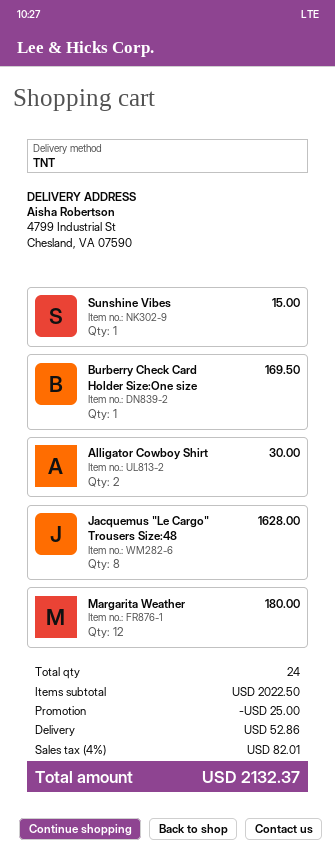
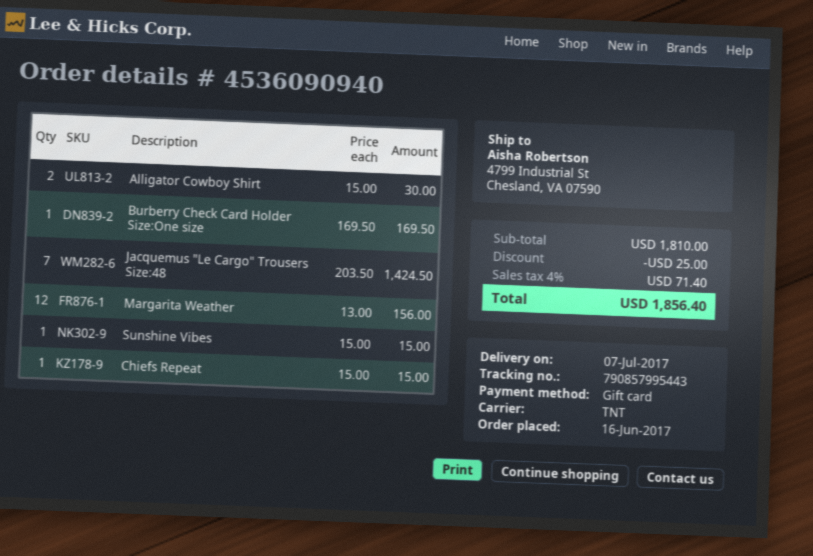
Jacquemus "Le Cargo" Trousers Size:48: 8 for 1628.00 -> 7 for 1424.50
Margarita Weather: 12 for 180.00 -> 12 for 156.00
Chiefs Repeat: none -> 1 for 15.00
subtotal: 2022.50 -> 1810.00
shipping: 52.86 -> none
tax: 4% = 82.01 -> 4% = 71.40
total: 2132.37 -> 1856.40

